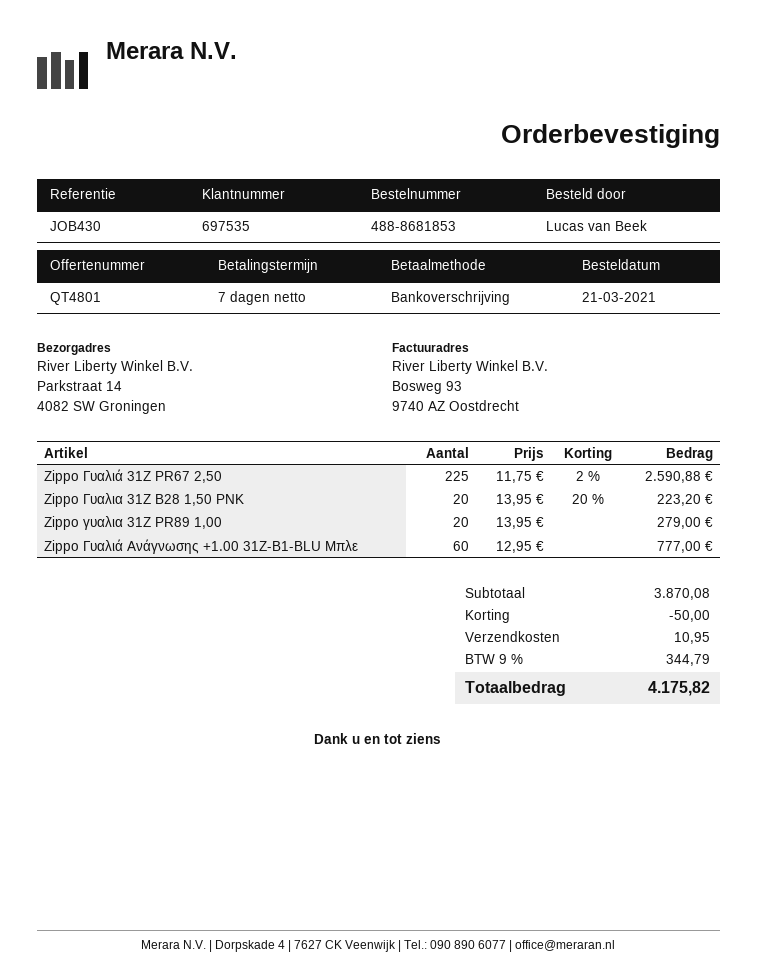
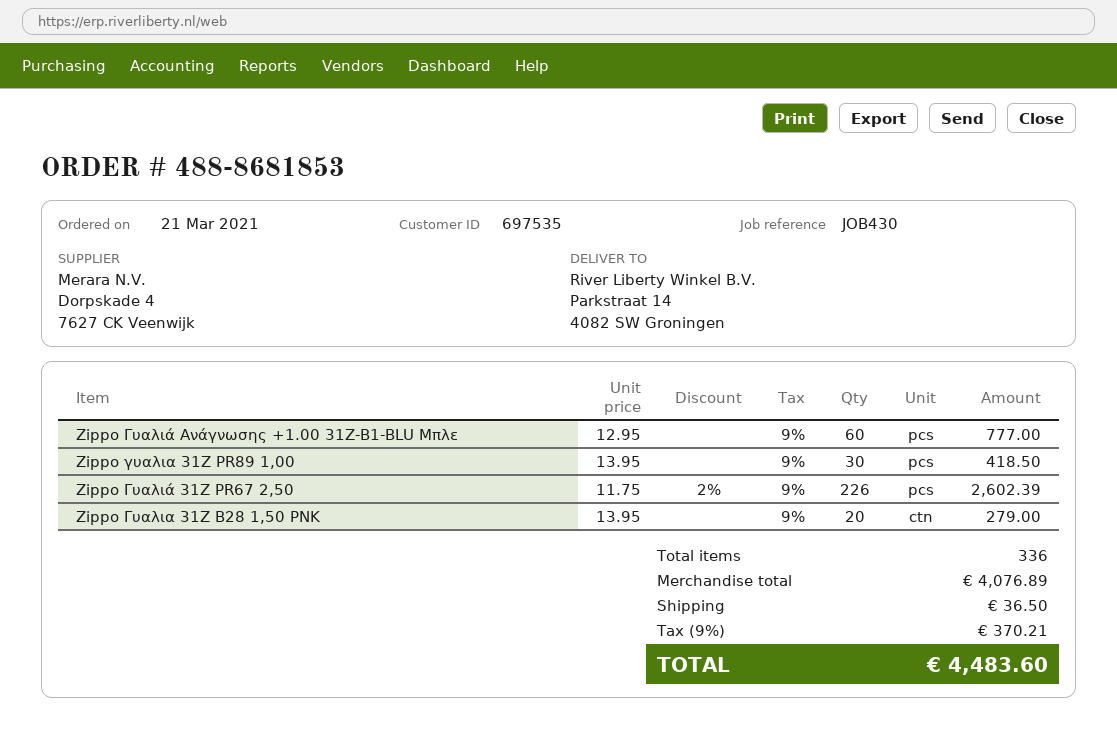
Zippo Γυαλιά 31Z PR67 2,50: 225 x 11.75 - 2% = 2590.88 -> 226 x 11.75 - 2% = 2602.39
Zippo Γυαλια 31Z Β28 1,50 PNK: 20 x 13.95 - 20% = 223.20 -> 20 x 13.95 = 279.00
Zippo γυαλια 31Z PR89 1,00: 20 x 13.95 = 279.00 -> 30 x 13.95 = 418.50
subtotal: 3870.08 -> 4076.89
discount: 50.00 -> none
shipping: 10.95 -> 36.50
tax: 9% = 344.79 -> 9% = 370.21
total: 4175.82 -> 4483.60

